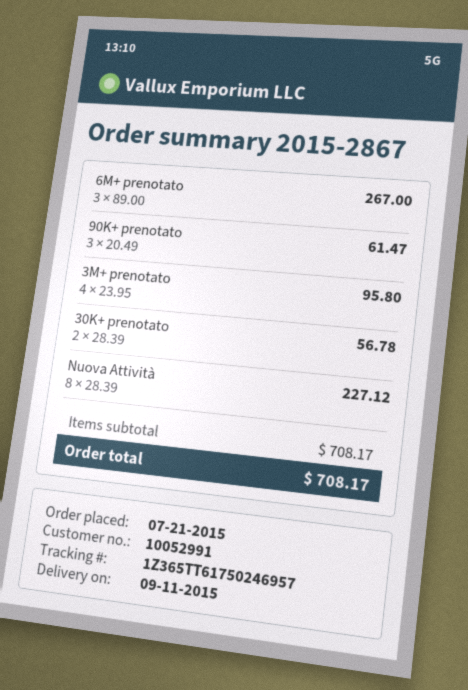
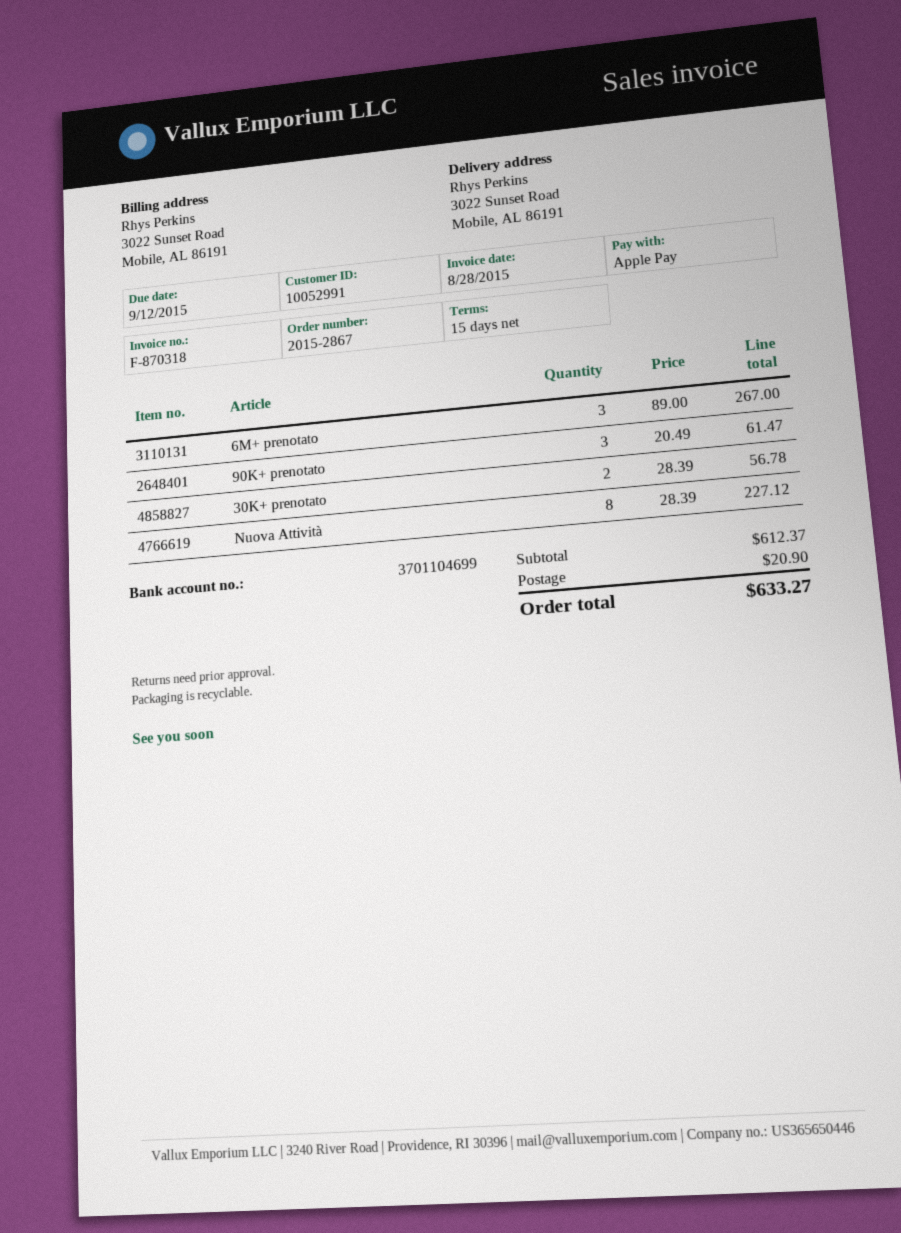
3M+ prenotato: 4 x 23.95 = 95.80 -> none
subtotal: 708.17 -> 612.37
shipping: none -> 20.90
total: 708.17 -> 633.27

